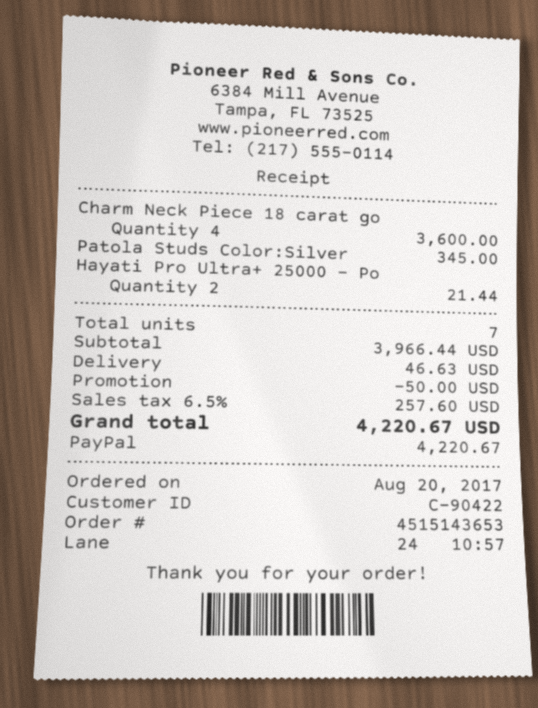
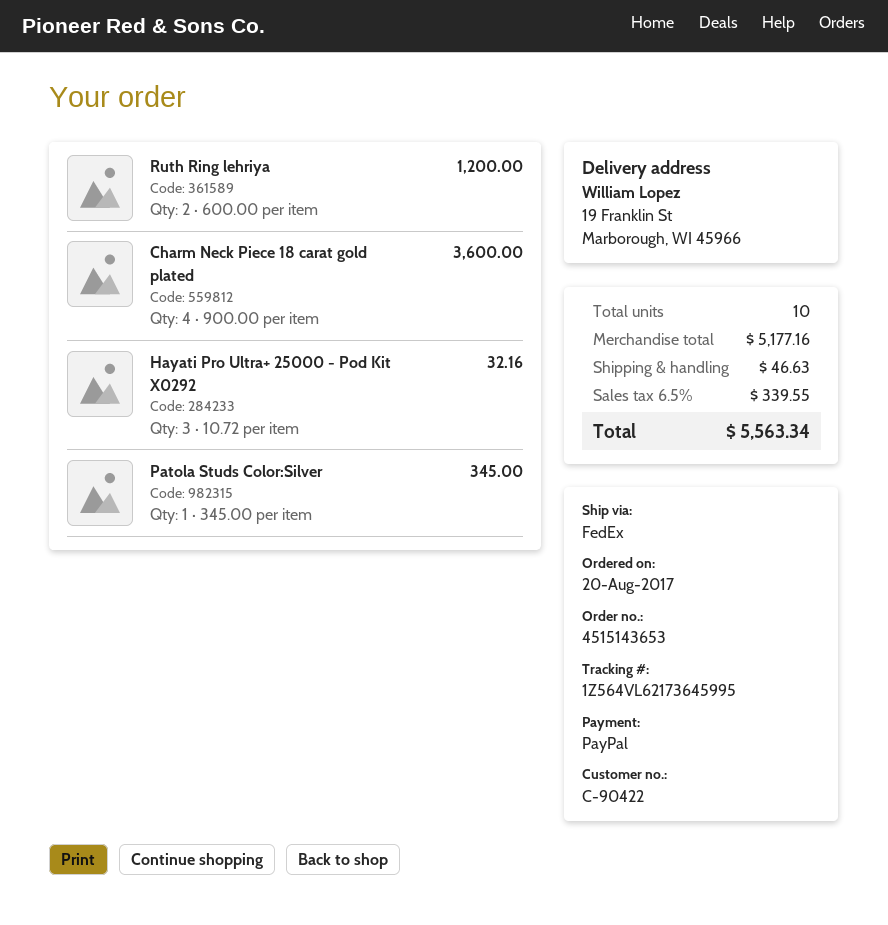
Hayati Pro Ultra+ 25000 - Po: 2 for 21.44 -> 3 for 32.16
Ruth Ring lehriya: none -> 2 for 1200.00
total quantity: 7 -> 10
subtotal: 3966.44 -> 5177.16
discount: 50.00 -> none
tax: 6.5% = 257.60 -> 6.5% = 339.55
total: 4220.67 -> 5563.34

